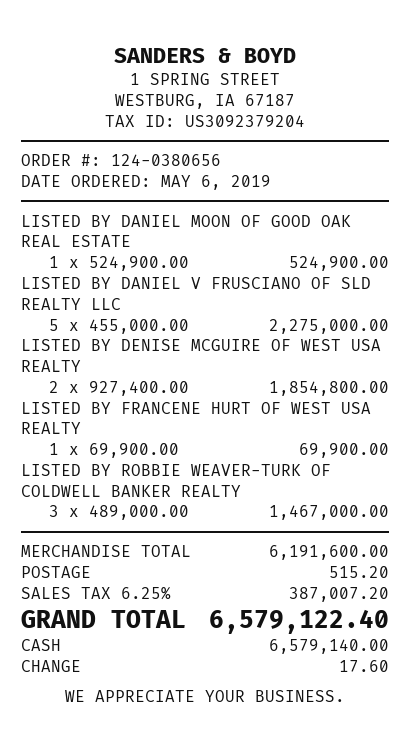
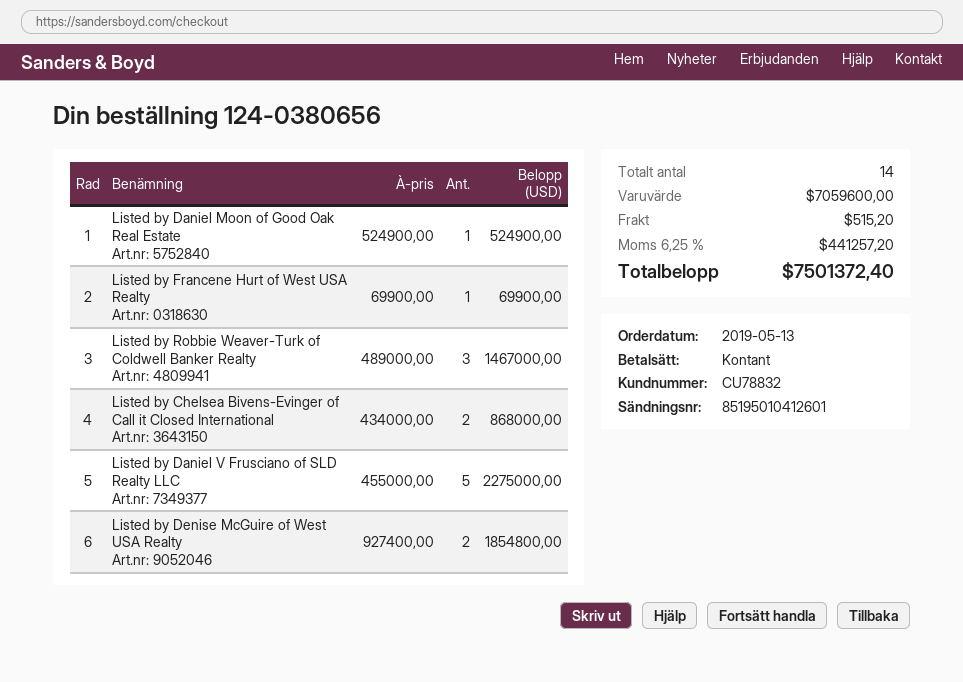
order date: 2019-05-06 -> 2019-05-13
Listed by Chelsea Bivens-Evinger of Call it Closed International: none -> 2 x 434000.00 = 868000.00
subtotal: 6191600.00 -> 7059600.00
tax: 6.25% = 387007.20 -> 6.25% = 441257.20
total: 6579122.40 -> 7501372.40

